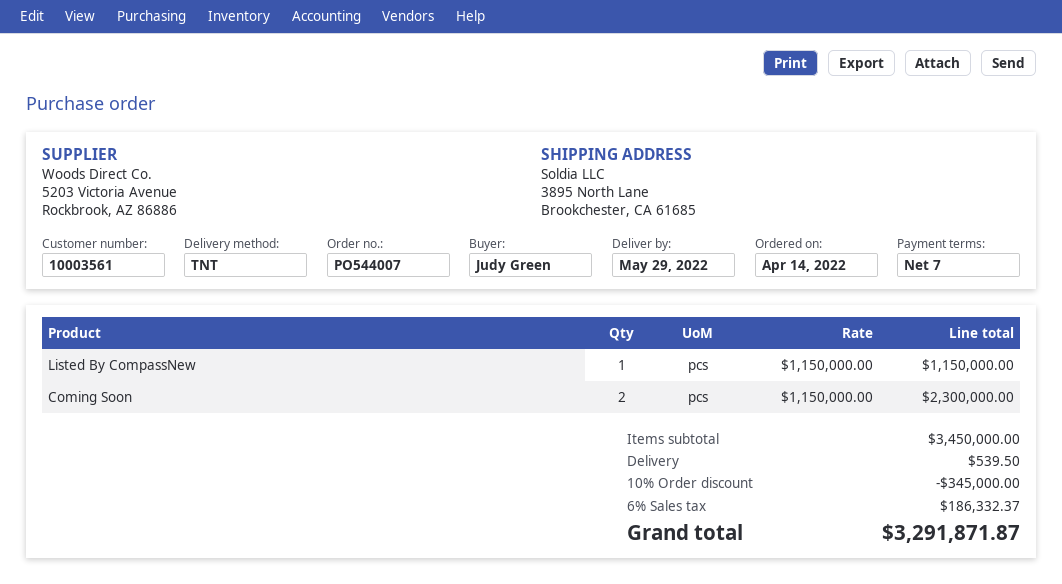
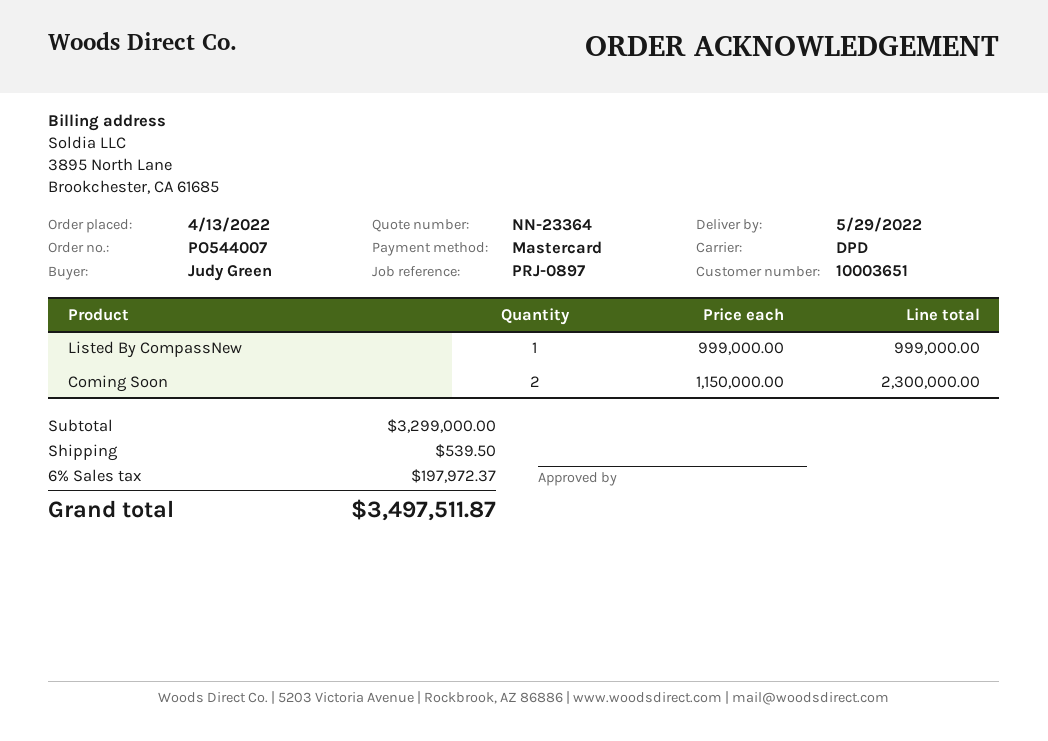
order date: 2022-04-14 -> 2022-04-13
customer number: 10003561 -> 10003651
shipping method: TNT -> DPD
Listed By CompassNew: 1 x 1150000.00 = 1150000.00 -> 1 x 999000.00 = 999000.00
subtotal: 3450000.00 -> 3299000.00
discount: 10% = 345000.00 -> none
tax: 6% = 186332.37 -> 6% = 197972.37
total: 3291871.87 -> 3497511.87

